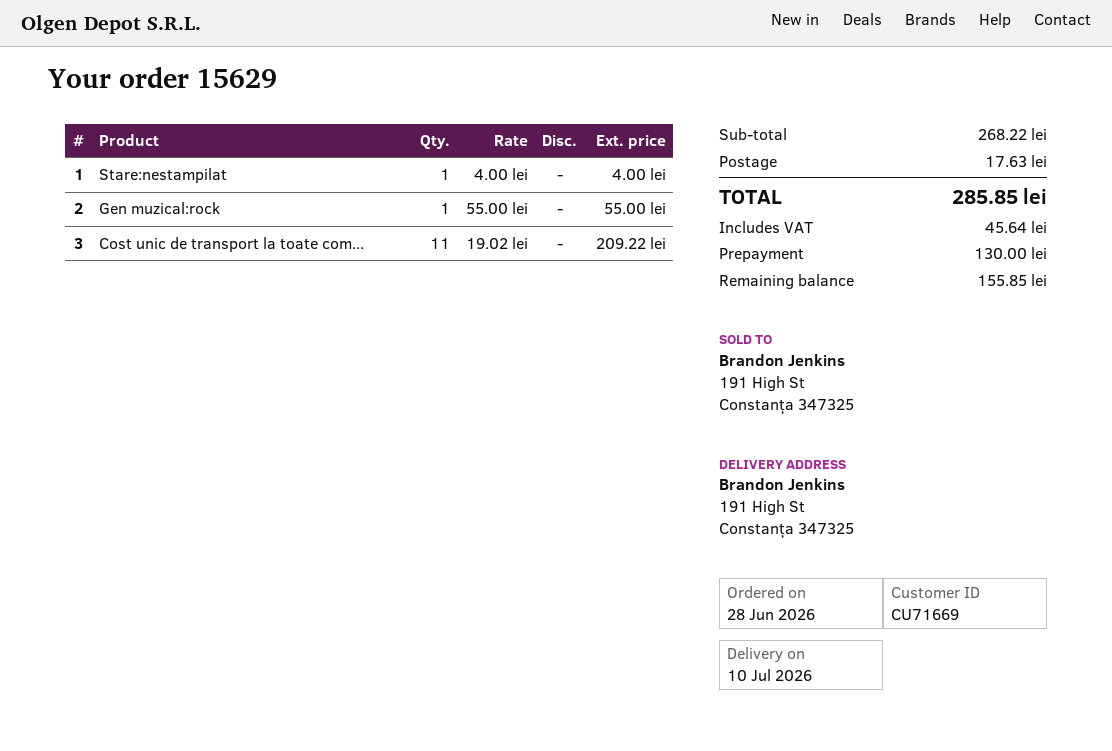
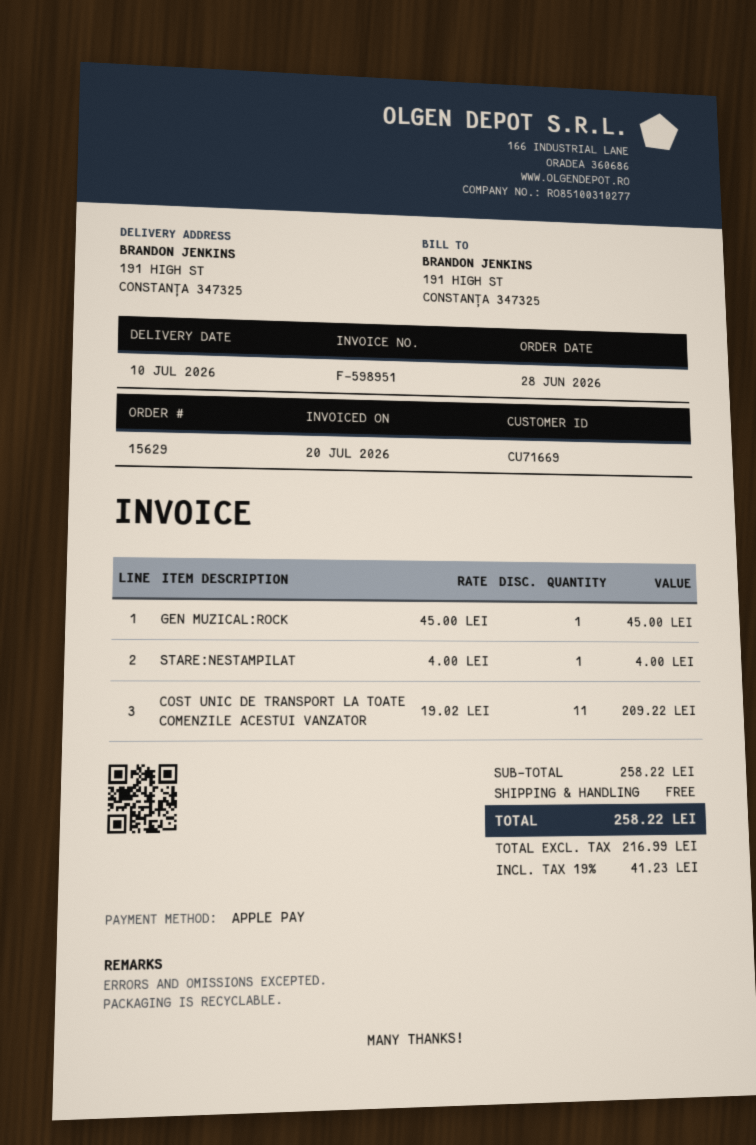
Gen muzical:rock: 1 x 55.00 = 55.00 -> 1 x 45.00 = 45.00
subtotal: 268.22 -> 258.22
shipping: 17.63 -> 0.00
tax: 45.64 -> 41.23
total: 285.85 -> 258.22

